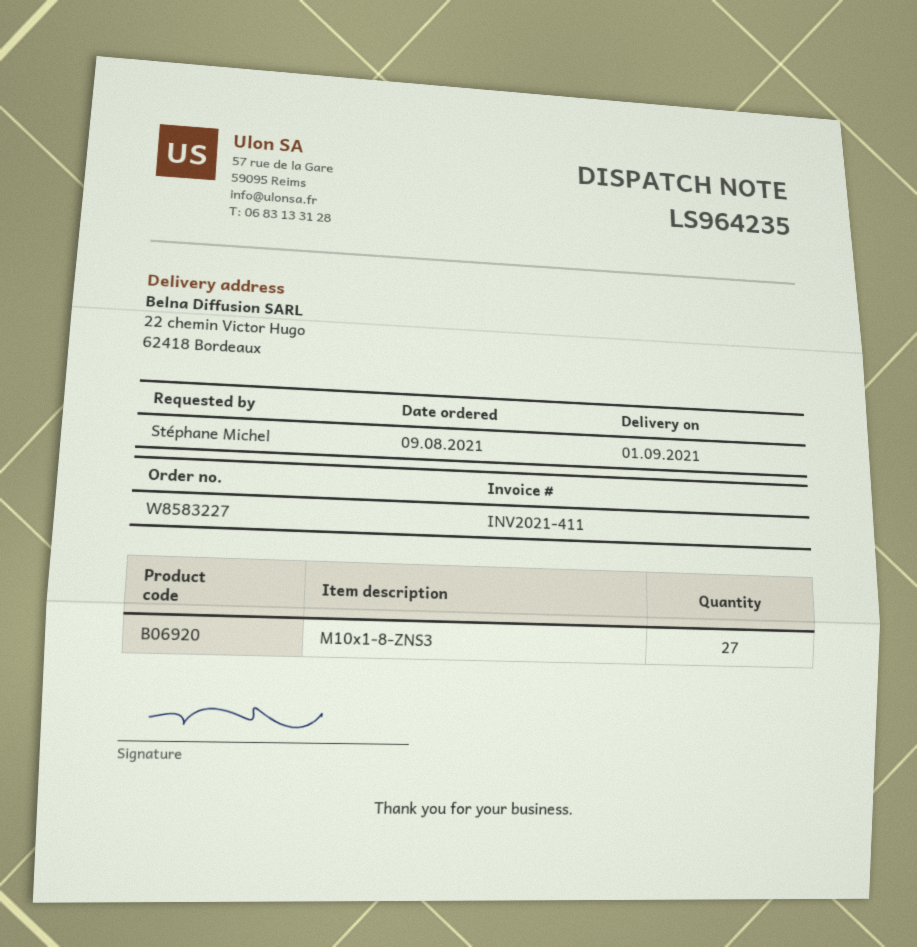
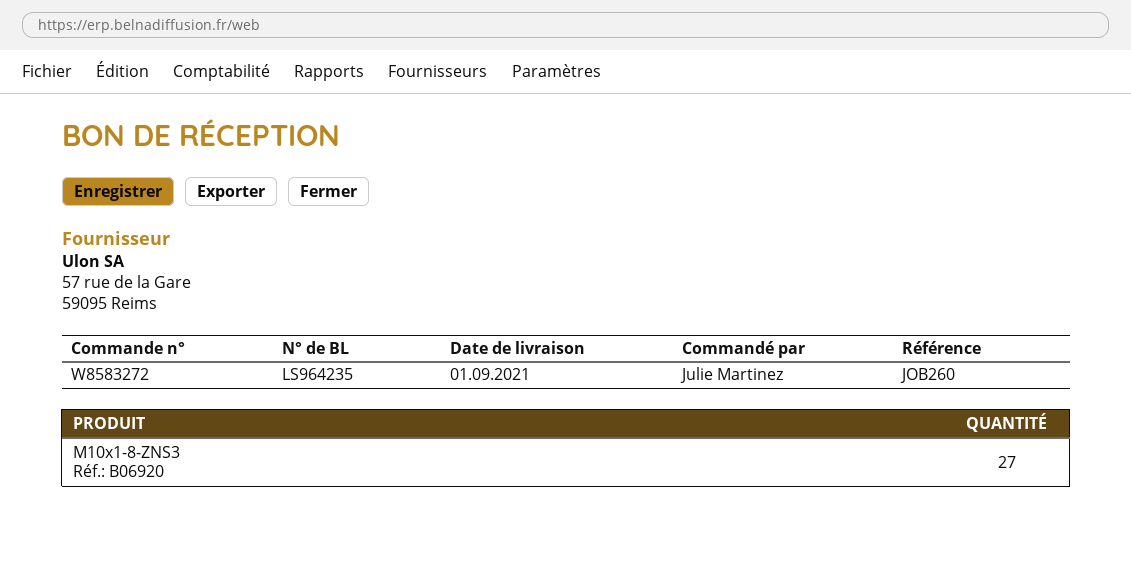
order number: W8583227 -> W8583272
ordered by: Stéphane Michel -> Julie Martinez

